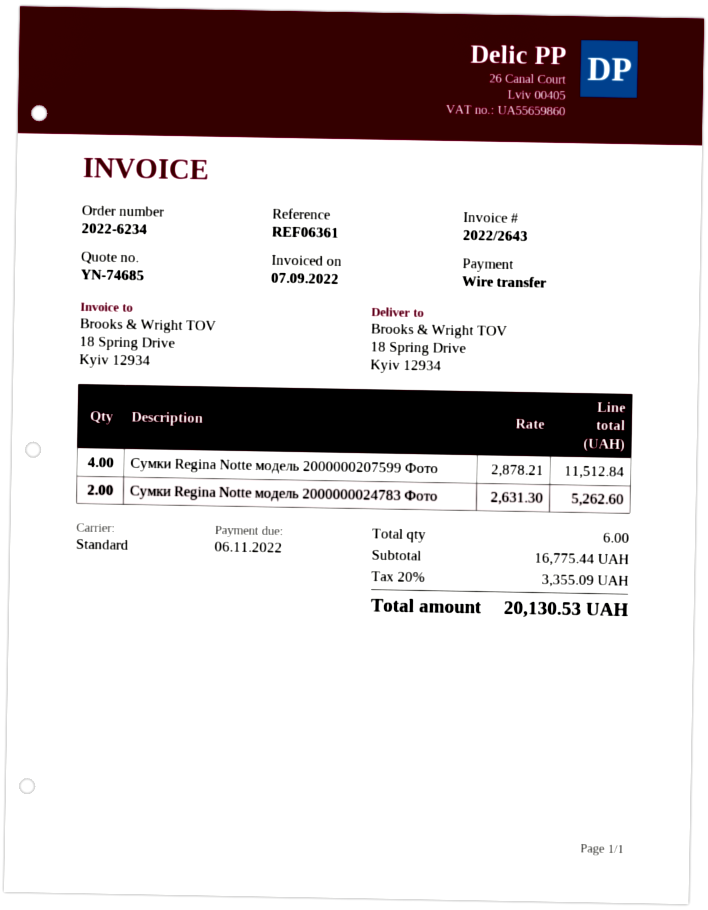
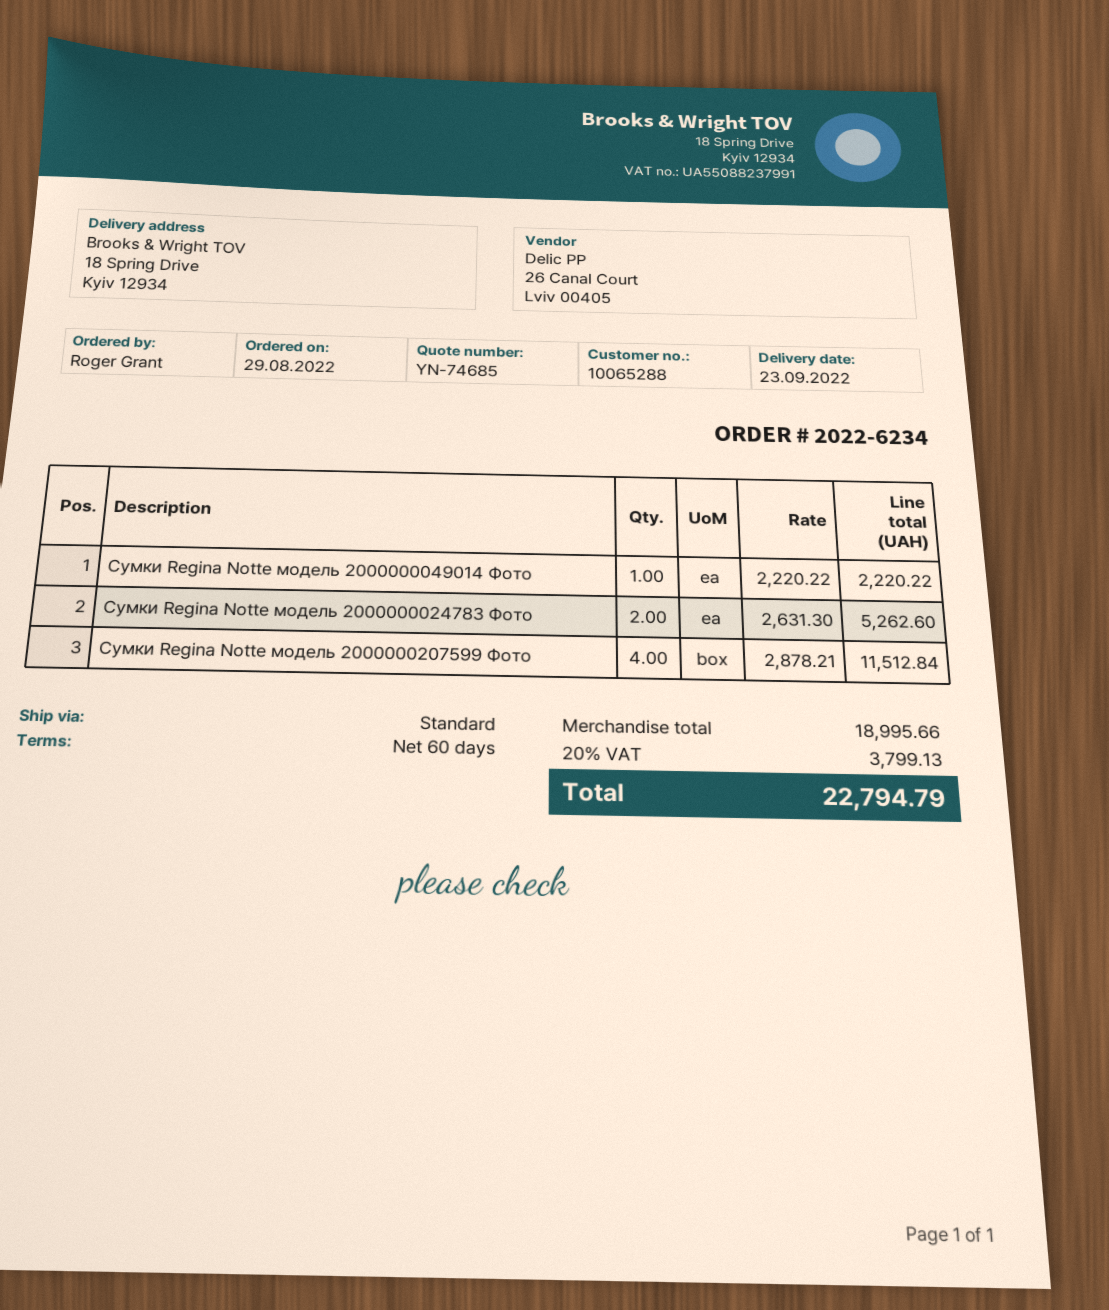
Сумки Regina Notte модель 2000000049014 Фото: none -> 1 x 2220.22 = 2220.22
subtotal: 16775.44 -> 18995.66
tax: 20% = 3355.09 -> 20% = 3799.13
total: 20130.53 -> 22794.79

